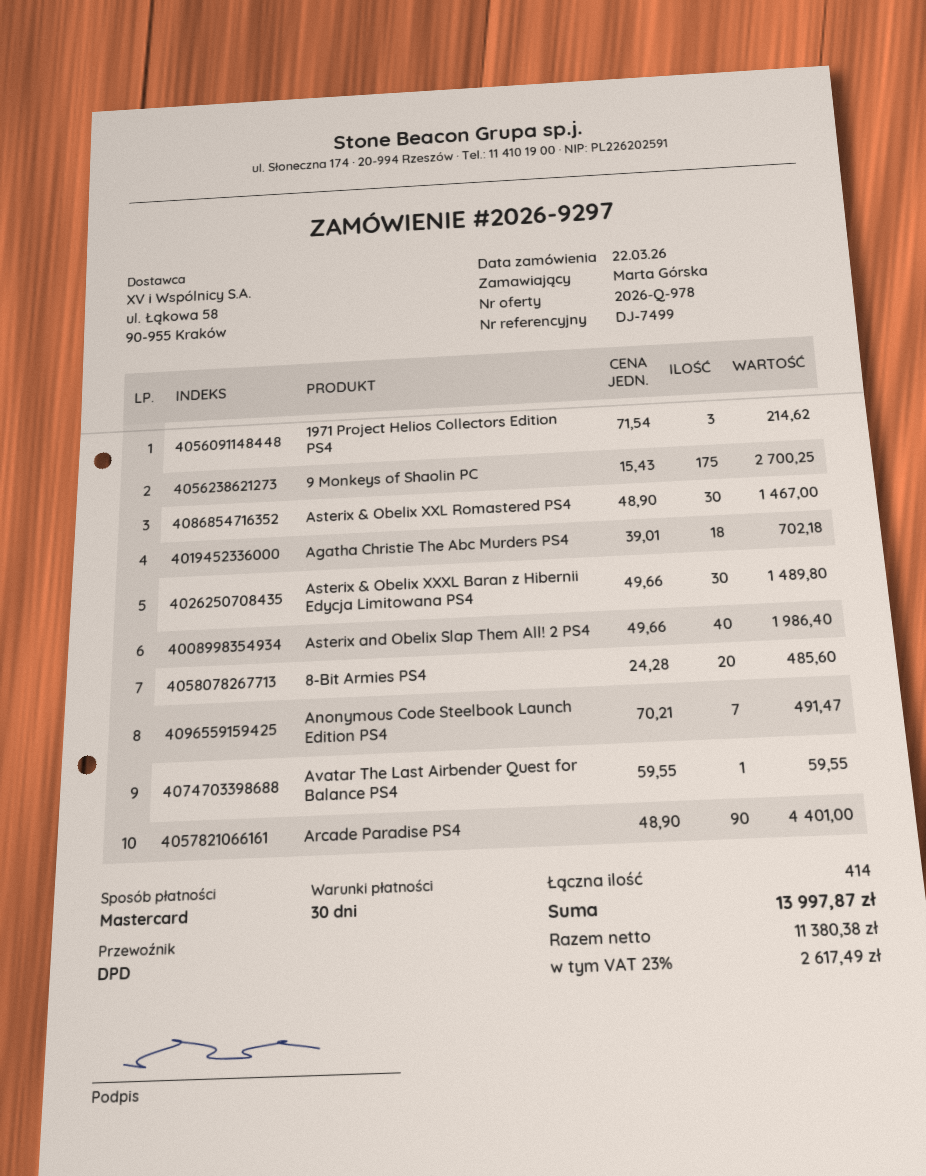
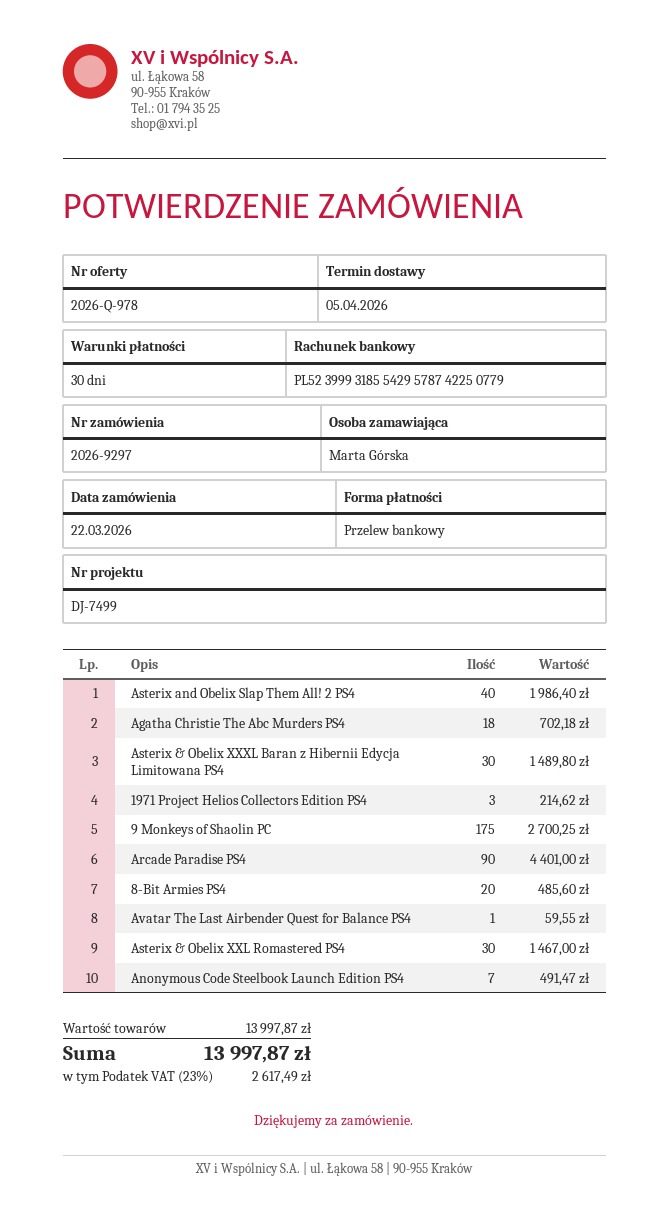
payment method: Mastercard -> bank transfer

